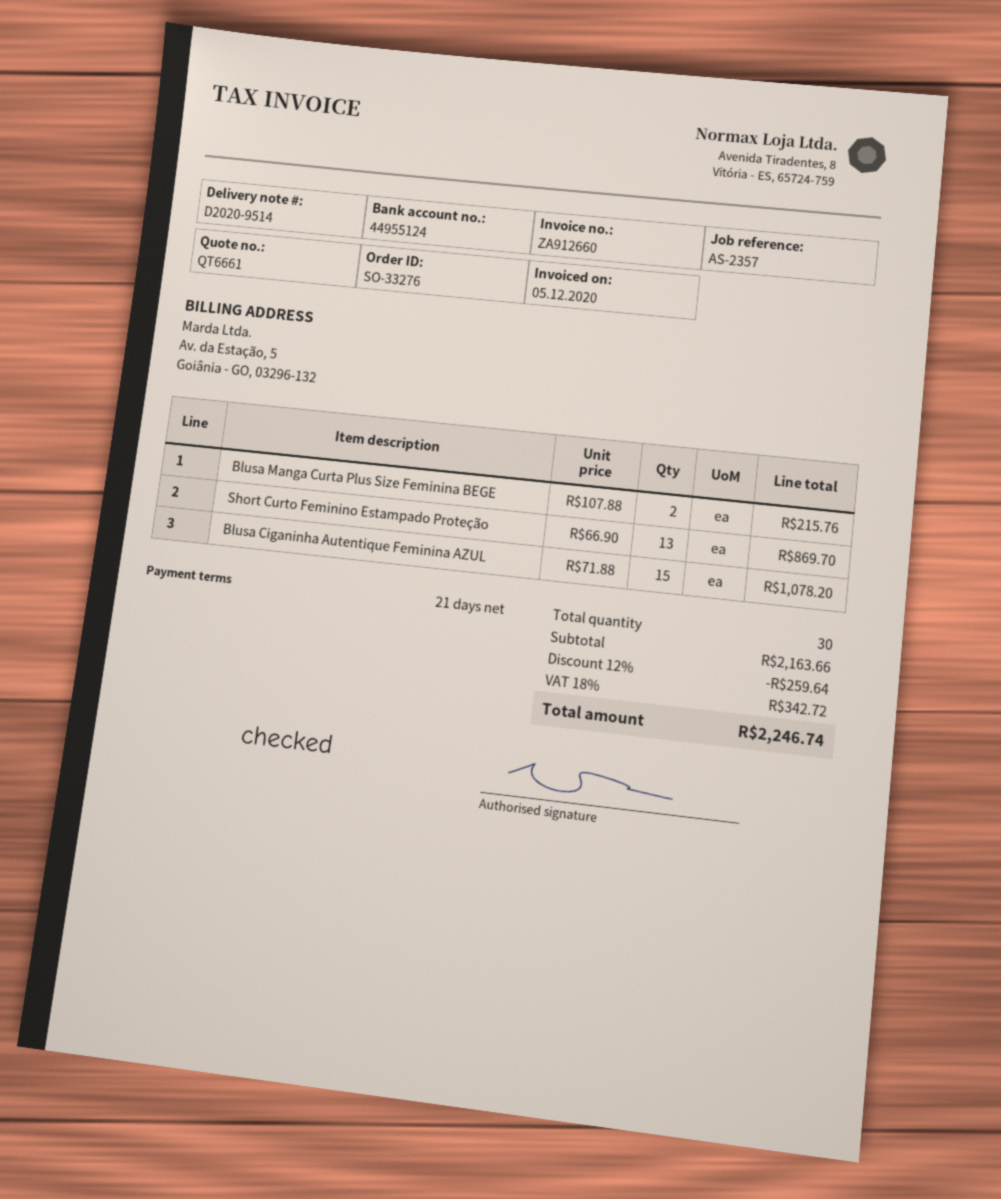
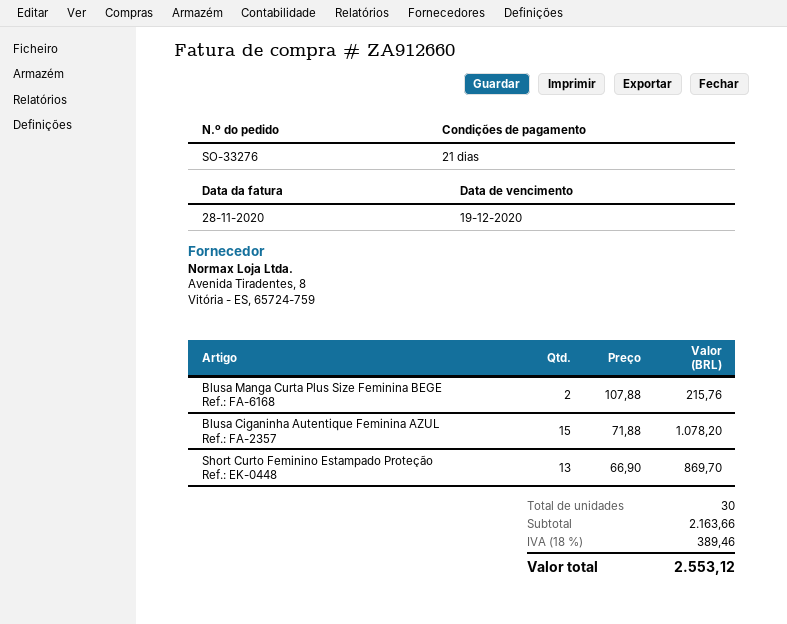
invoice date: 2020-12-05 -> 2020-11-28
discount: 12% = 259.64 -> none
tax: 18% = 342.72 -> 18% = 389.46
total: 2246.74 -> 2553.12

